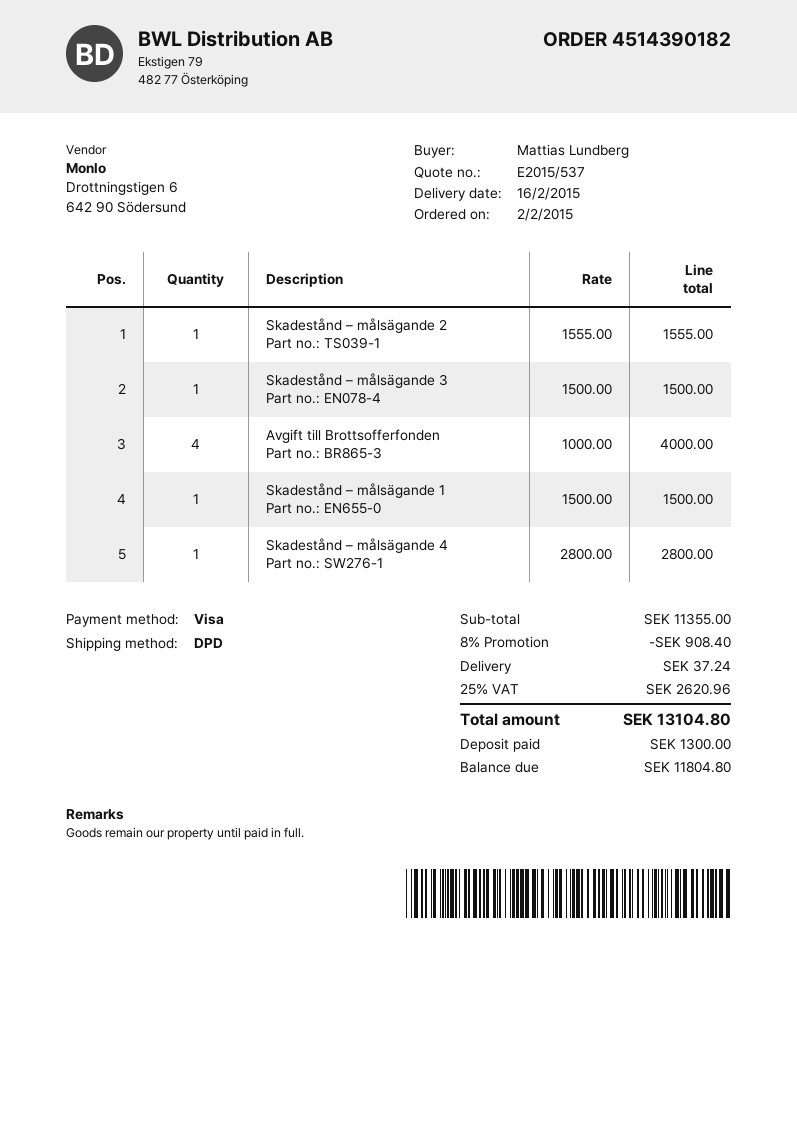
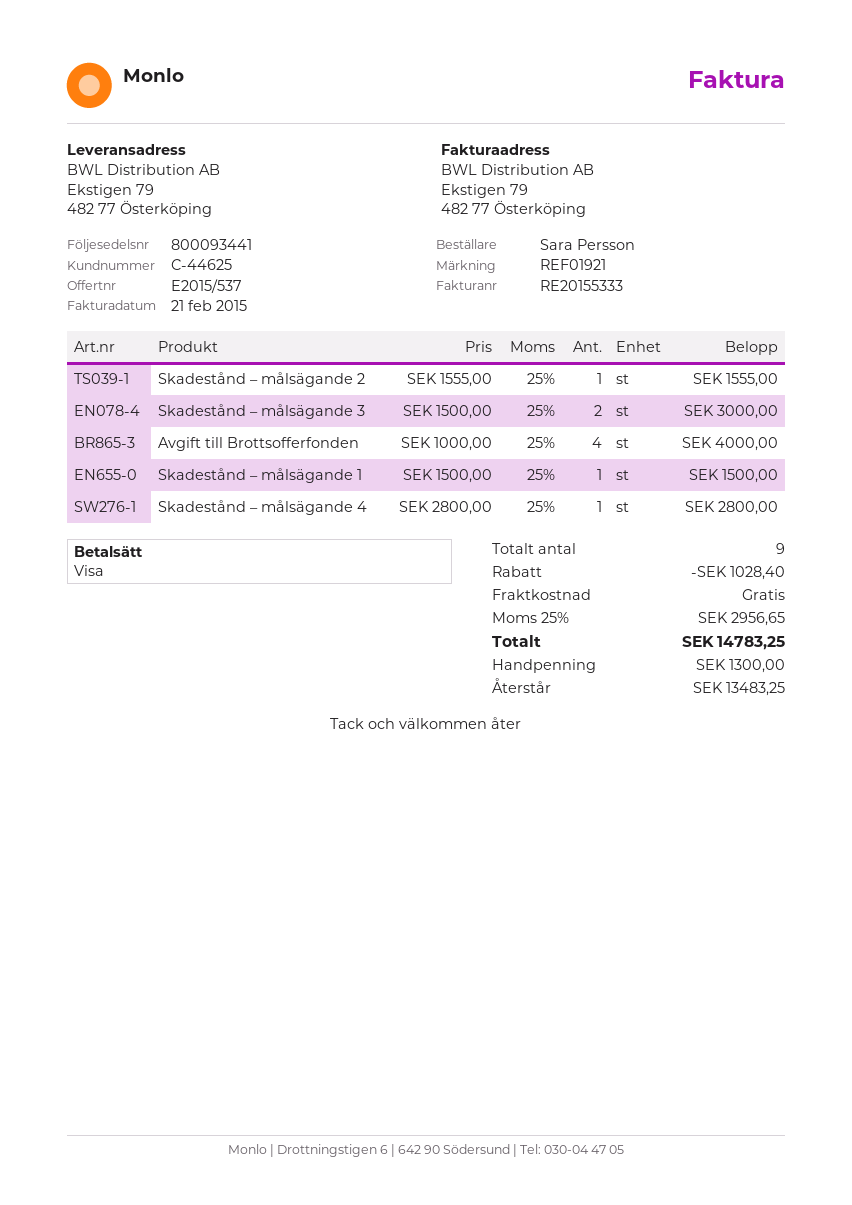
ordered by: Mattias Lundberg -> Sara Persson
Skadestånd – målsägande 3: 1 x 1500.00 = 1500.00 -> 2 x 1500.00 = 3000.00
discount: 908.40 -> 1028.40
shipping: 37.24 -> 0.00
tax: 25% = 2620.96 -> 25% = 2956.65
total: 13104.80 -> 14783.25
balance: 11804.80 -> 13483.25

